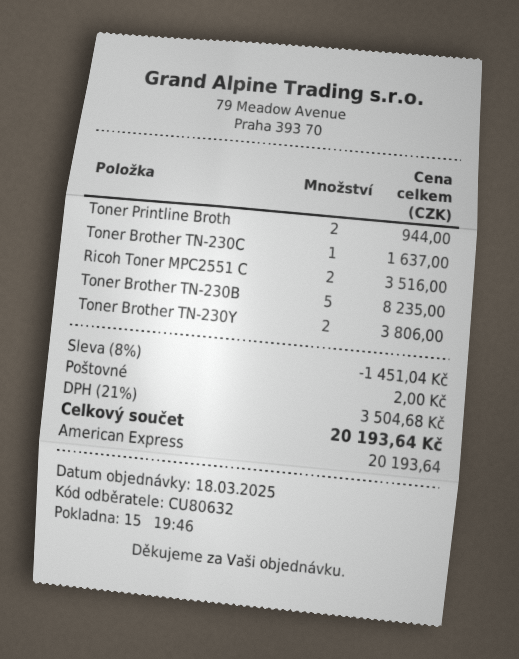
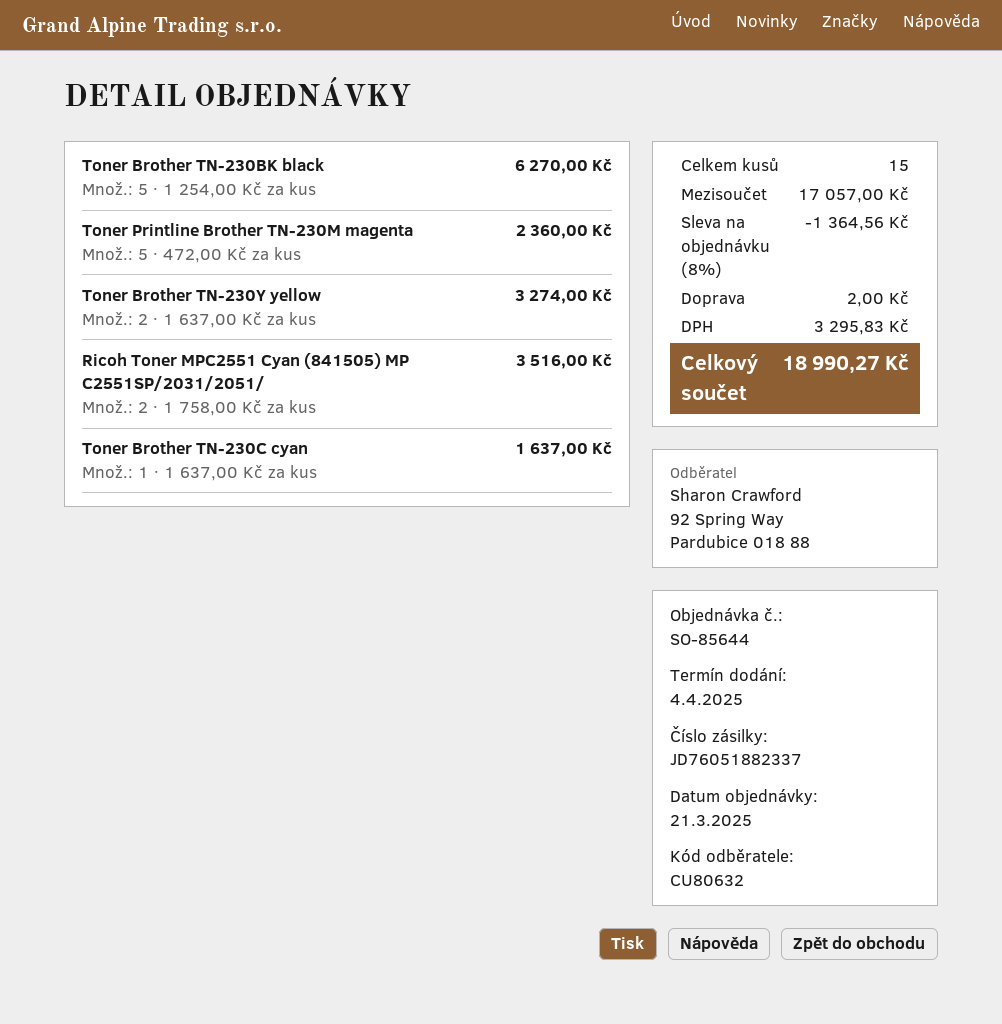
order date: 2025-03-18 -> 2025-03-21
Toner Printline Broth: 2 for 944.00 -> 5 for 2360.00
Toner Brother TN-230B: 5 for 8235.00 -> 5 for 6270.00
Toner Brother TN-230Y: 2 for 3806.00 -> 2 for 3274.00
discount: 8% = 1451.04 -> 8% = 1364.56
tax: 3504.68 -> 3295.83
total: 20193.64 -> 18990.27

